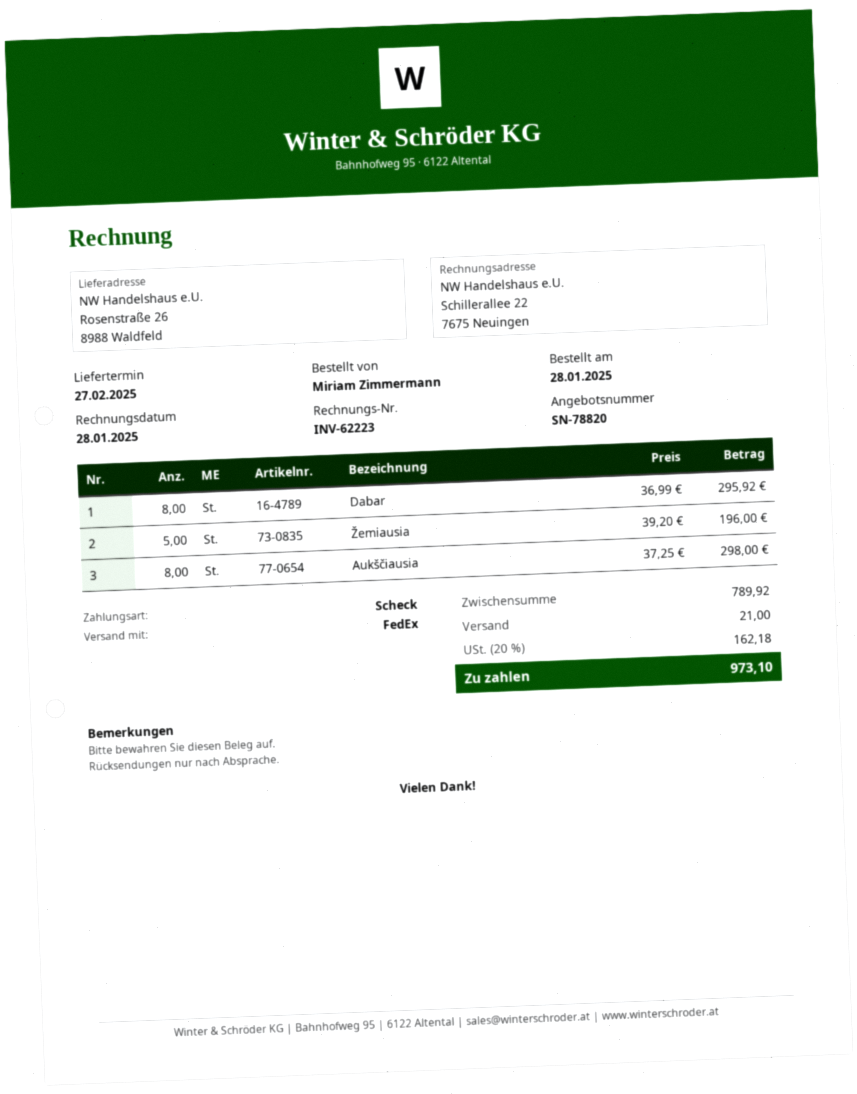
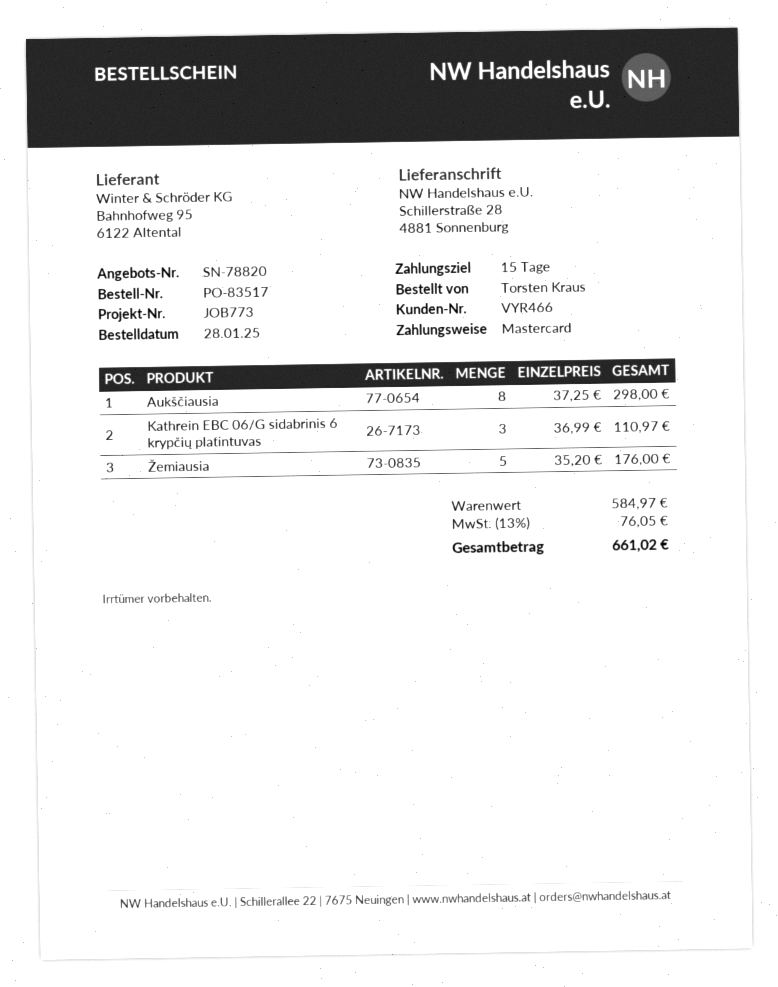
ordered by: Miriam Zimmermann -> Torsten Kraus
payment method: cheque -> Mastercard
ship to: Rosenstraße 26, 8988 Waldfeld -> Schillerstraße 28, 4881 Sonnenburg
Dabar: 8 x 36.99 = 295.92 -> none
Žemiausia: 5 x 39.20 = 196.00 -> 5 x 35.20 = 176.00
Kathrein EBC 06/G sidabrinis 6 krypčių platintuvas: none -> 3 x 36.99 = 110.97
subtotal: 789.92 -> 584.97
shipping: 21.00 -> none
tax: 20% = 162.18 -> 13% = 76.05
total: 973.10 -> 661.02

